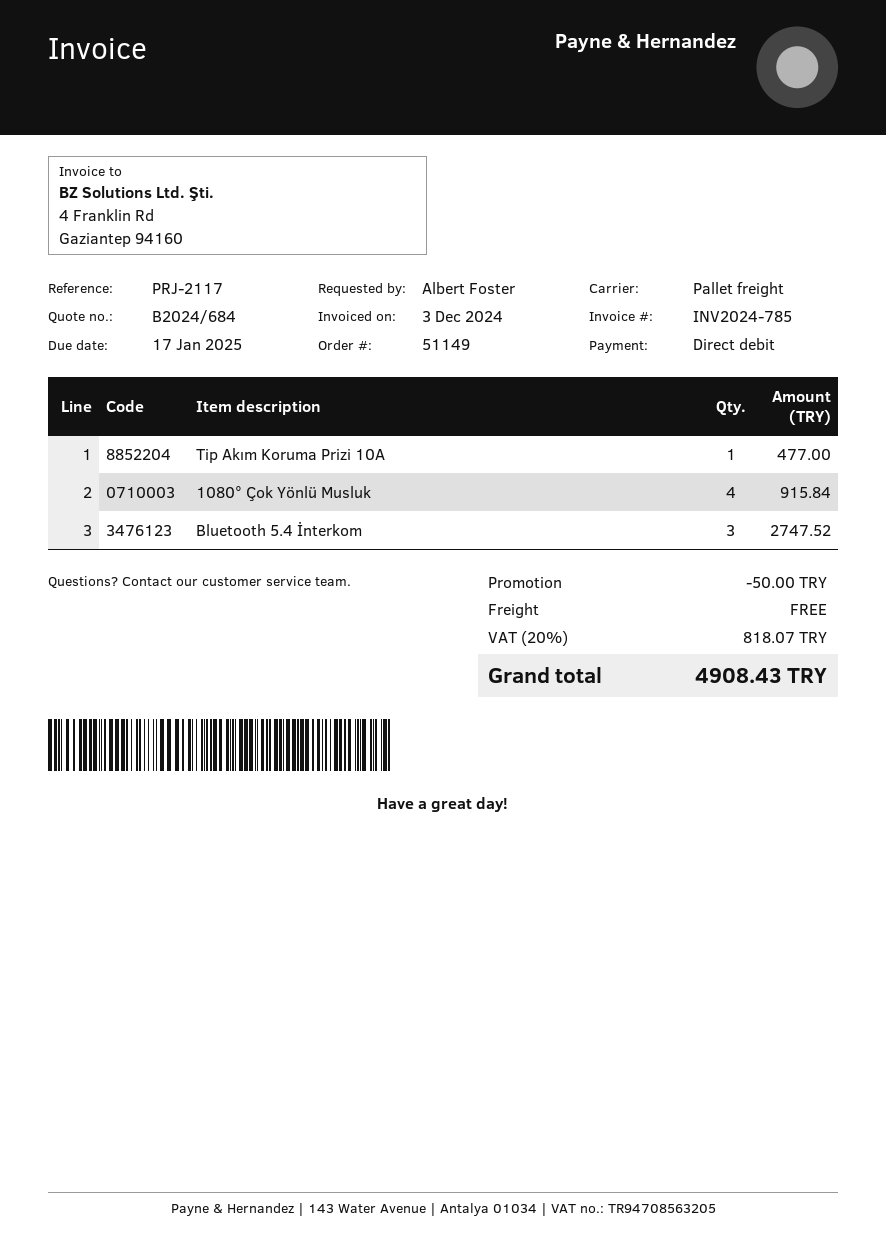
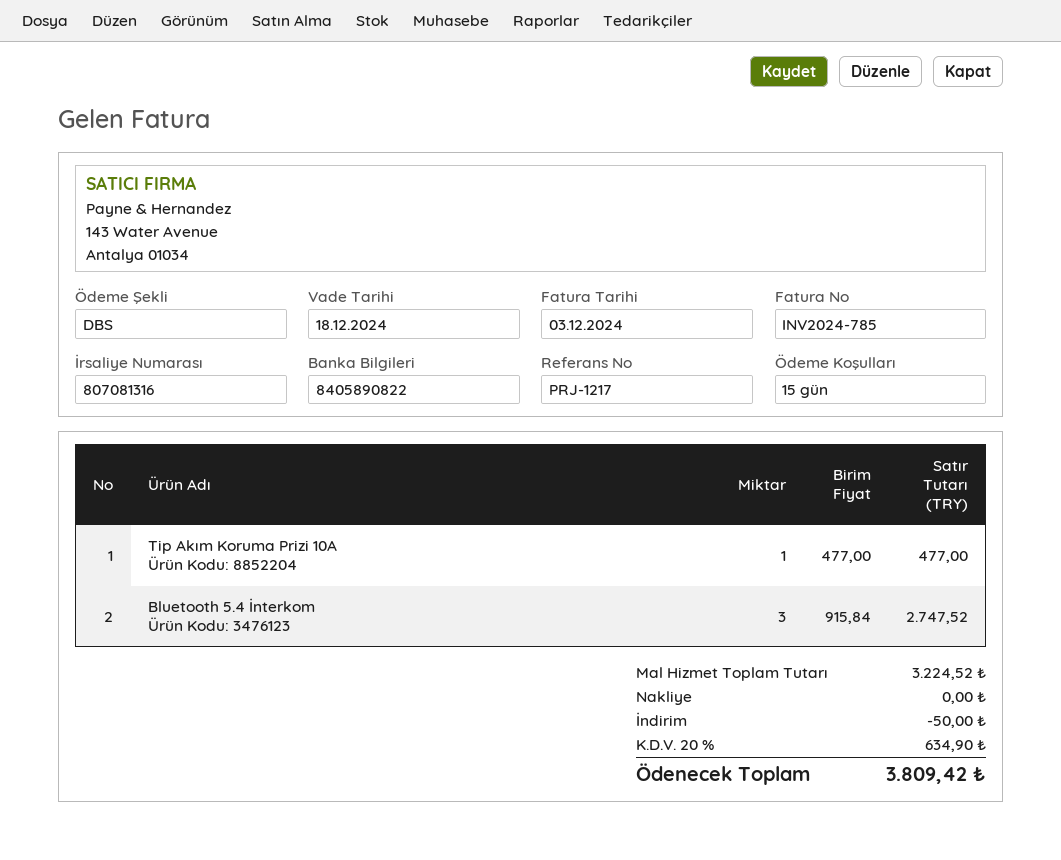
due date: 2025-01-17 -> 2024-12-18
reference: PRJ-2117 -> PRJ-1217
1080° Çok Yönlü Musluk: 4 for 915.84 -> none
tax: 20% = 818.07 -> 20% = 634.90
total: 4908.43 -> 3809.42

